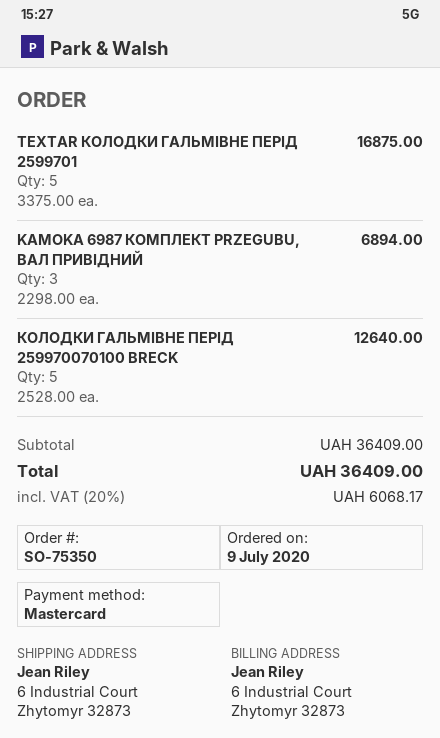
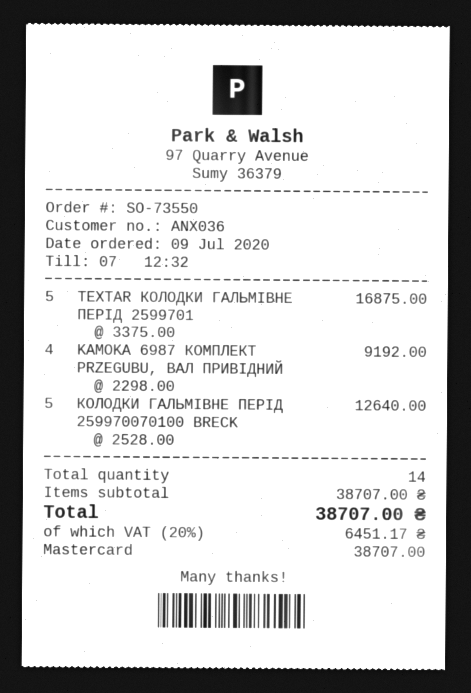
order number: SO-75350 -> SO-73550
KAMOKA 6987 КОМПЛЕКТ PRZEGUBU, ВАЛ ПРИВІДНИЙ: 3 x 2298.00 = 6894.00 -> 4 x 2298.00 = 9192.00
subtotal: 36409.00 -> 38707.00
tax: 20% = 6068.17 -> 20% = 6451.17
total: 36409.00 -> 38707.00

